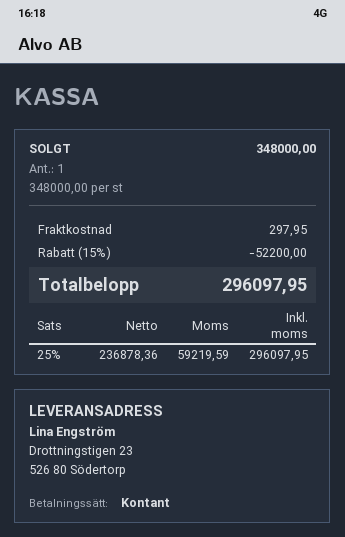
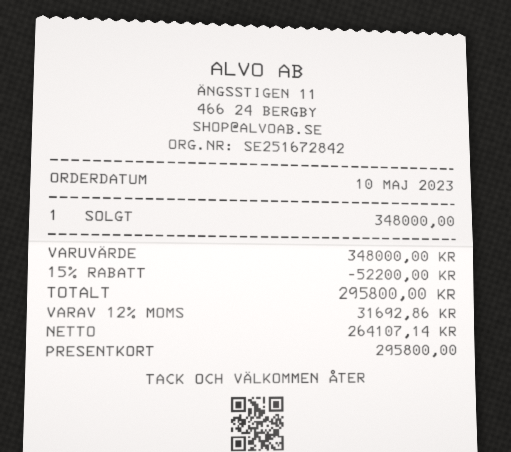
payment method: cash -> gift card
shipping: 297.95 -> none
net: 236878.36 -> 264107.14
tax: 25% = 59219.59 -> 12% = 31692.86
total: 296097.95 -> 295800.00

